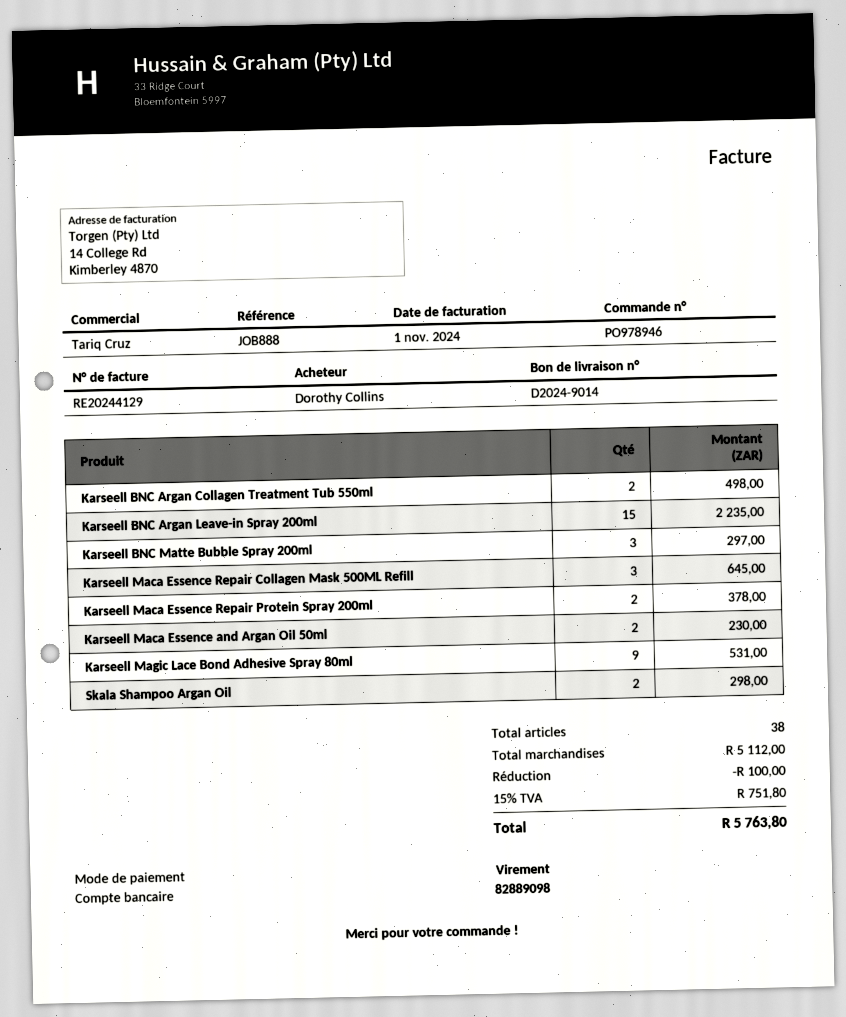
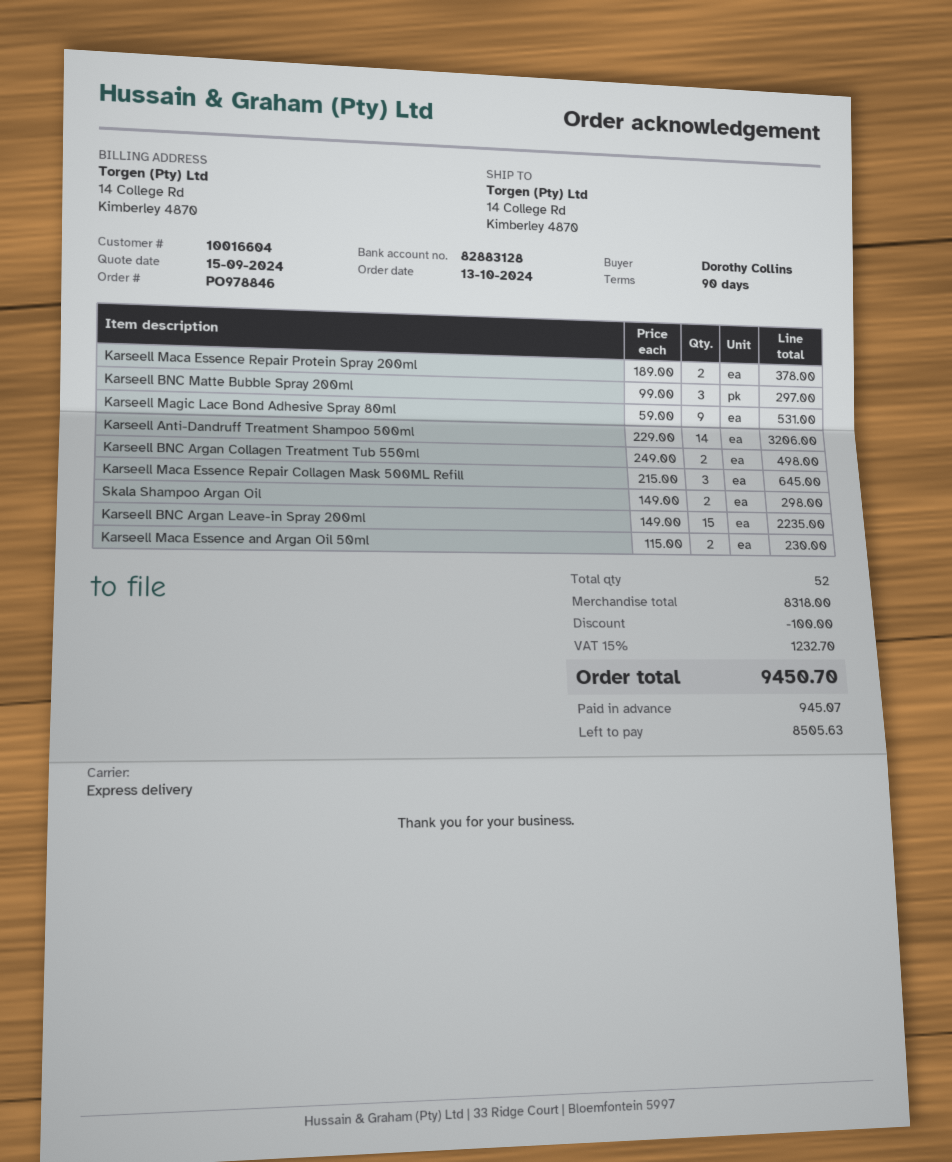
order number: PO978946 -> PO978846
bank account: 82889098 -> 82883128
Karseell Anti-Dandruff Treatment Shampoo 500ml: none -> 14 for 3206.00
total quantity: 38 -> 52
subtotal: 5112.00 -> 8318.00
tax: 15% = 751.80 -> 15% = 1232.70
total: 5763.80 -> 9450.70

